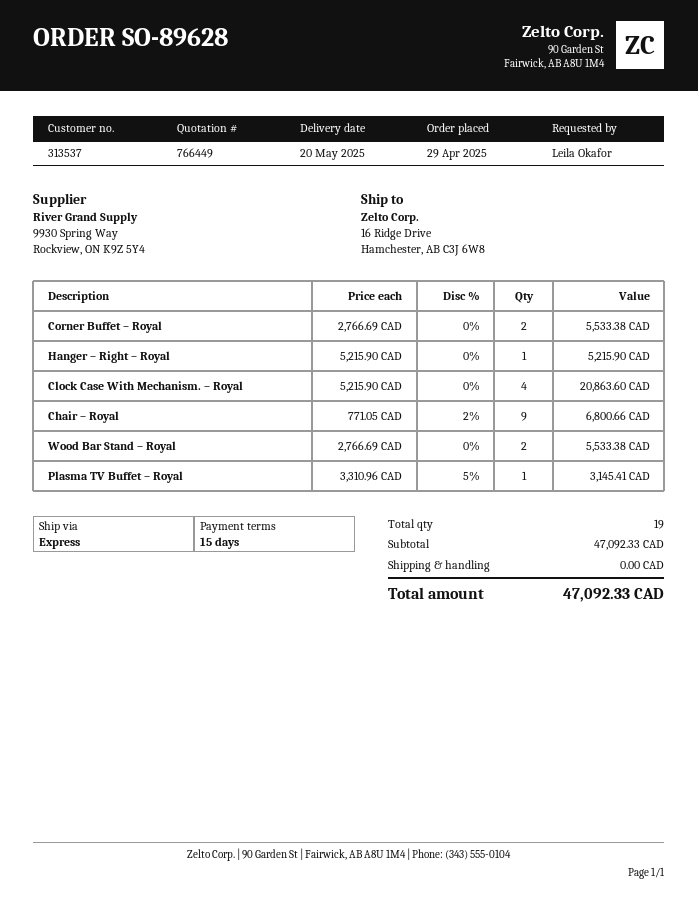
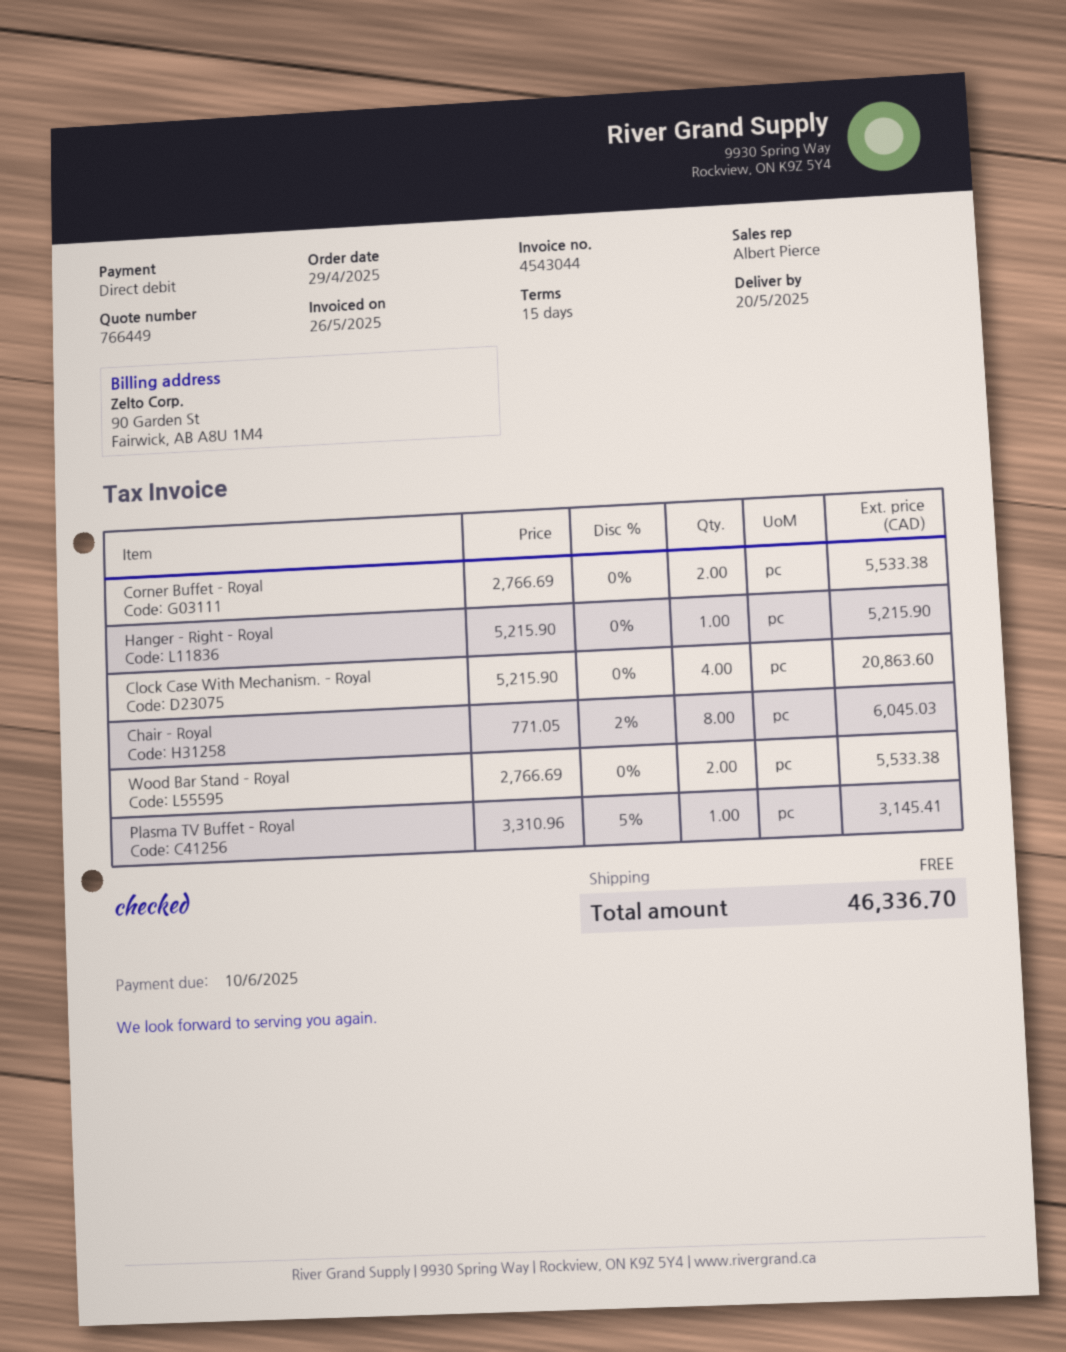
Chair – Royal: 9 x 771.05 - 2% = 6800.66 -> 8 x 771.05 - 2% = 6045.03
total: 47092.33 -> 46336.70

